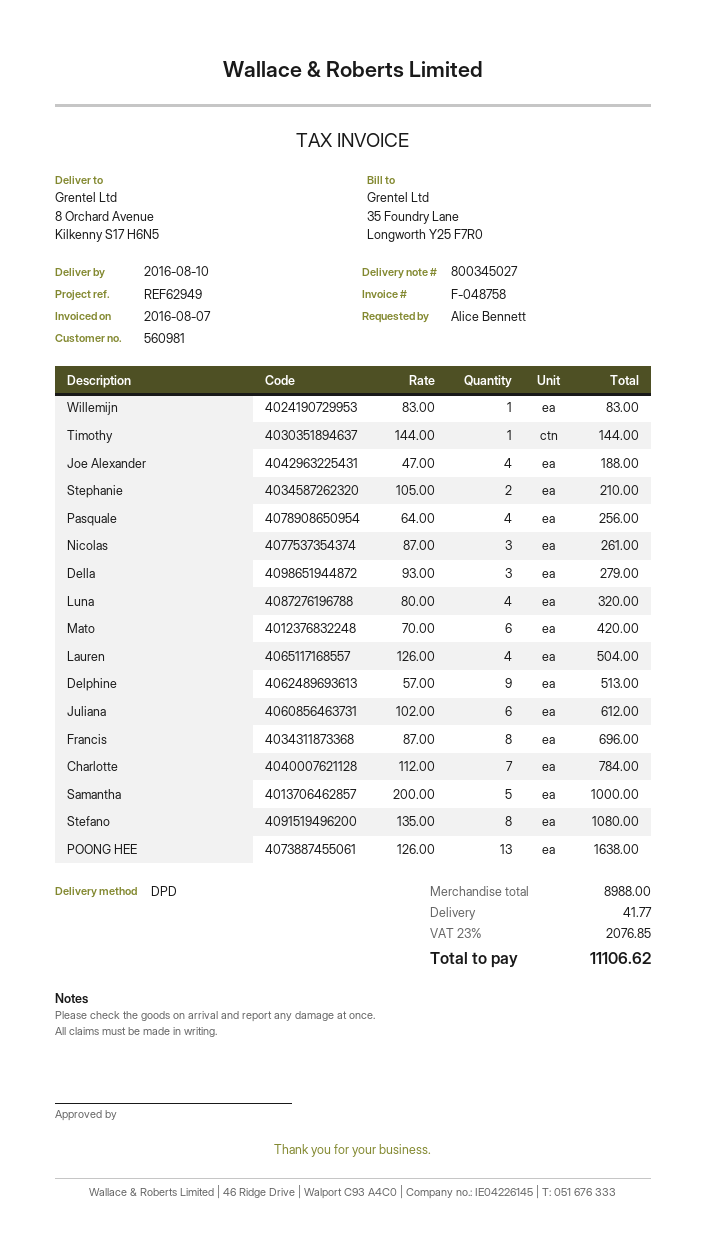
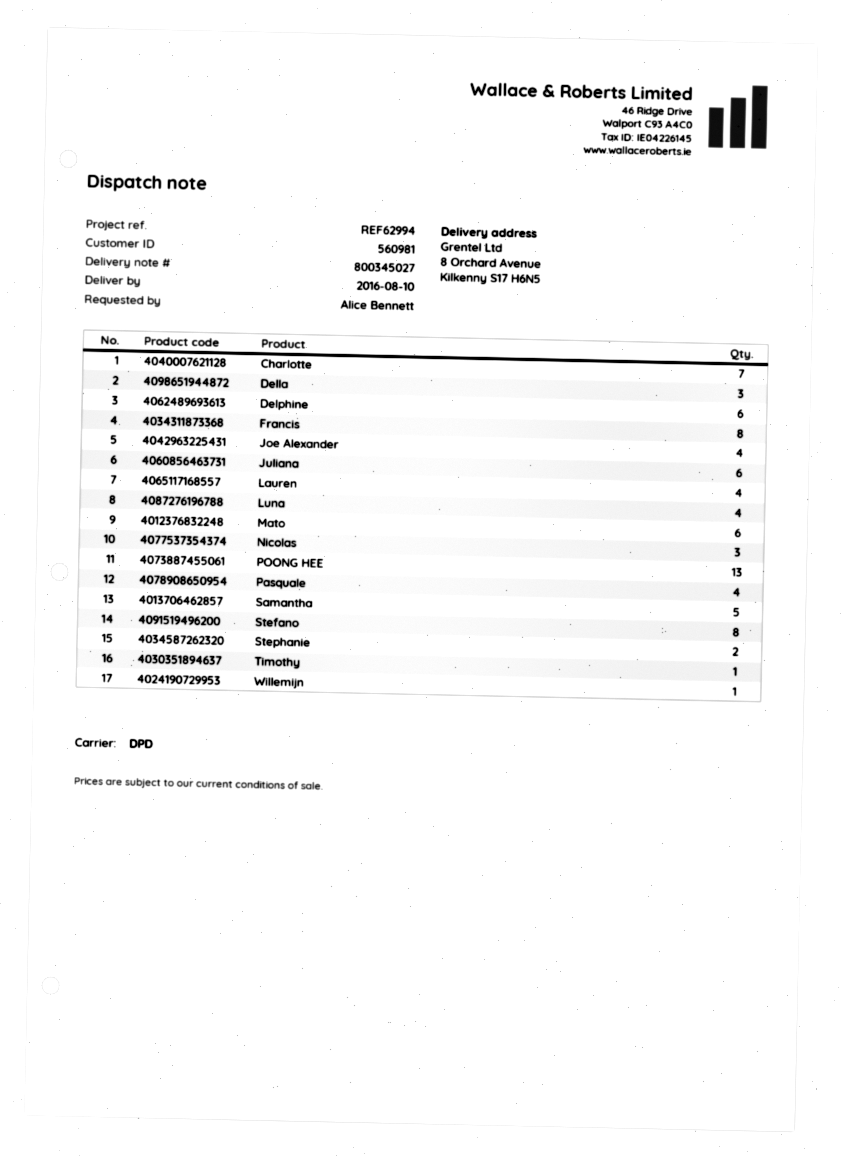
reference: REF62949 -> REF62994
Delphine: 9 -> 6

